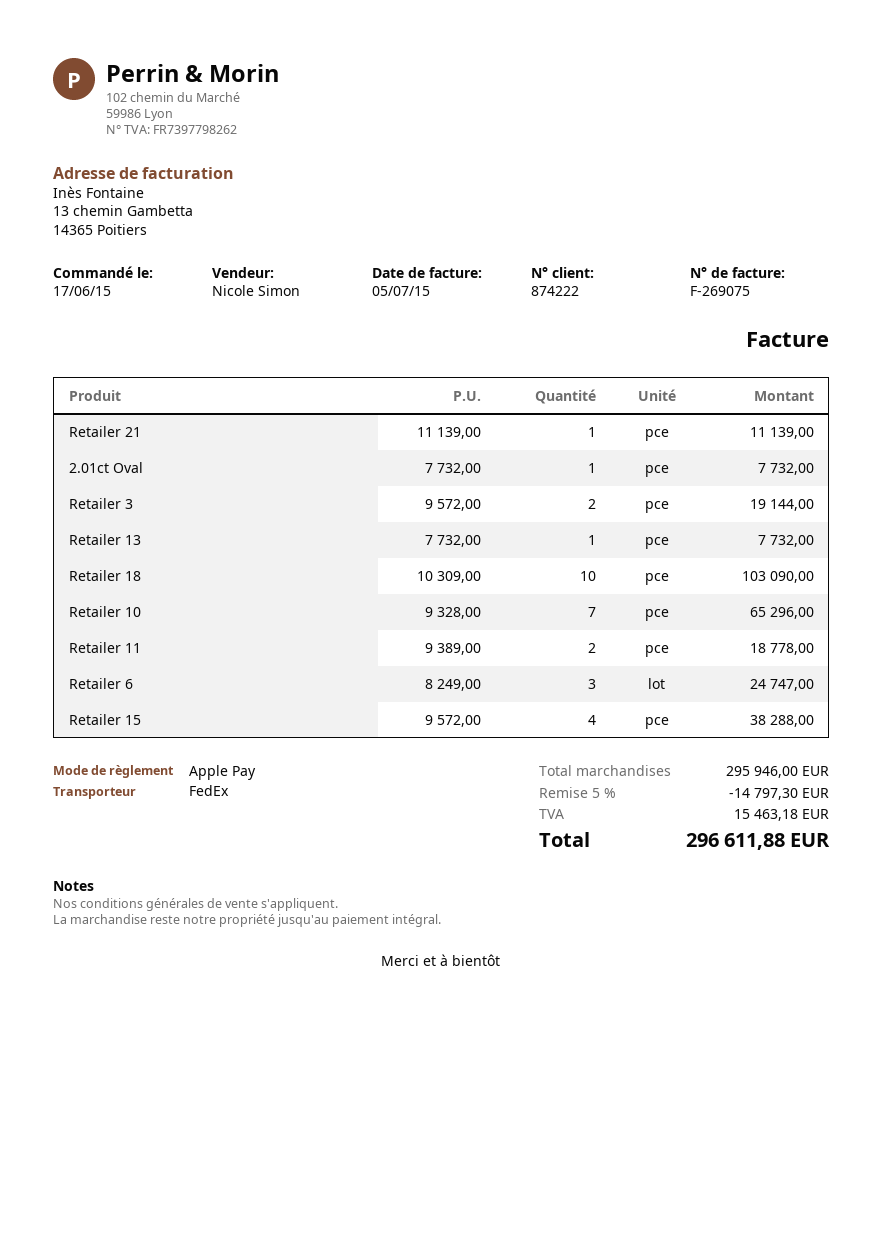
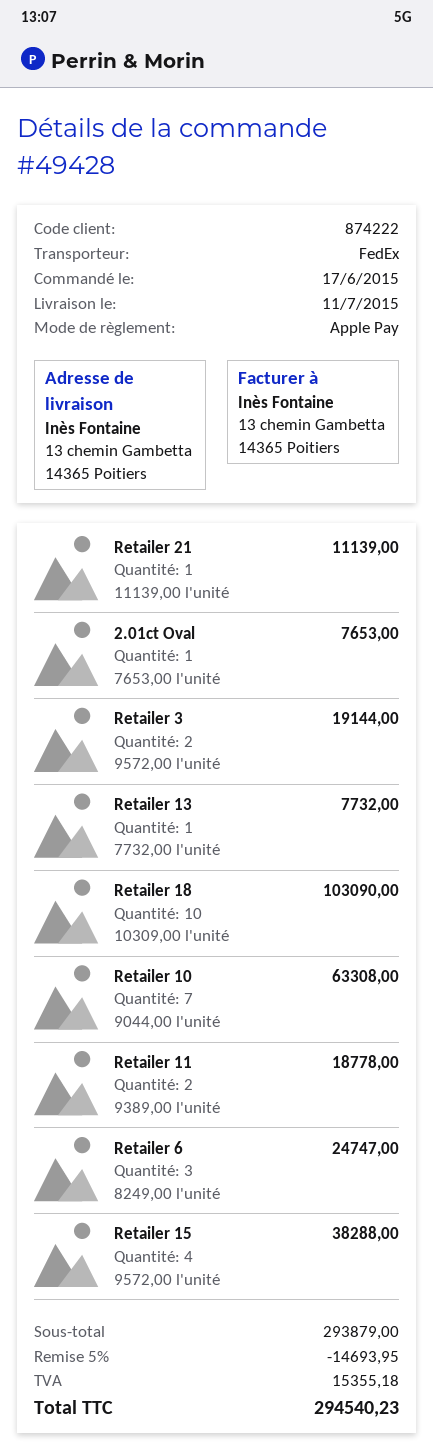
2.01ct Oval: 1 x 7732.00 = 7732.00 -> 1 x 7653.00 = 7653.00
Retailer 10: 7 x 9328.00 = 65296.00 -> 7 x 9044.00 = 63308.00
subtotal: 295946.00 -> 293879.00
discount: 5% = 14797.30 -> 5% = 14693.95
tax: 15463.18 -> 15355.18
total: 296611.88 -> 294540.23

